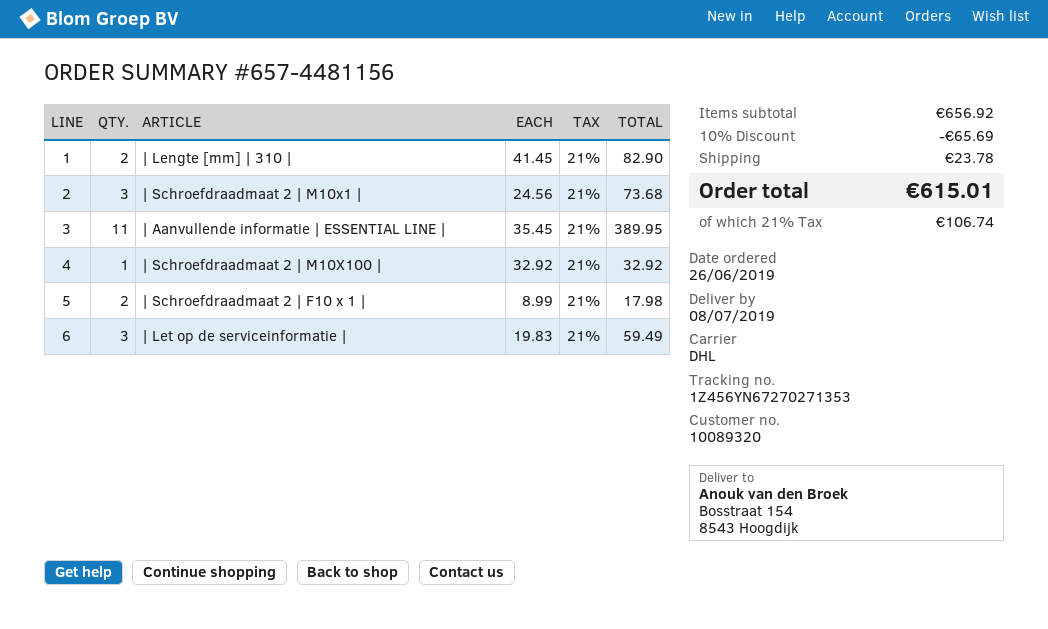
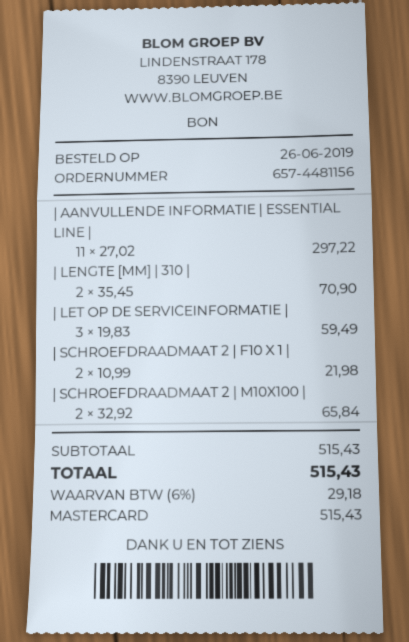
| Lengte [mm] | 310 |: 2 x 41.45 = 82.90 -> 2 x 35.45 = 70.90
| Schroefdraadmaat 2 | M10x1 |: 3 x 24.56 = 73.68 -> none
| Aanvullende informatie | ESSENTIAL LINE |: 11 x 35.45 = 389.95 -> 11 x 27.02 = 297.22
| Schroefdraadmaat 2 | M10X100 |: 1 x 32.92 = 32.92 -> 2 x 32.92 = 65.84
| Schroefdraadmaat 2 | F10 x 1 |: 2 x 8.99 = 17.98 -> 2 x 10.99 = 21.98
subtotal: 656.92 -> 515.43
discount: 10% = 65.69 -> none
shipping: 23.78 -> none
tax: 21% = 106.74 -> 6% = 29.18
total: 615.01 -> 515.43

